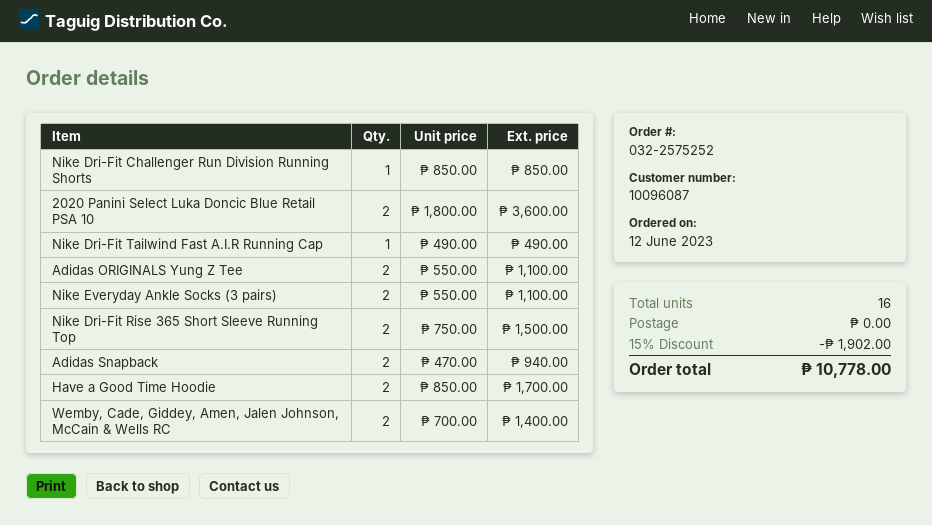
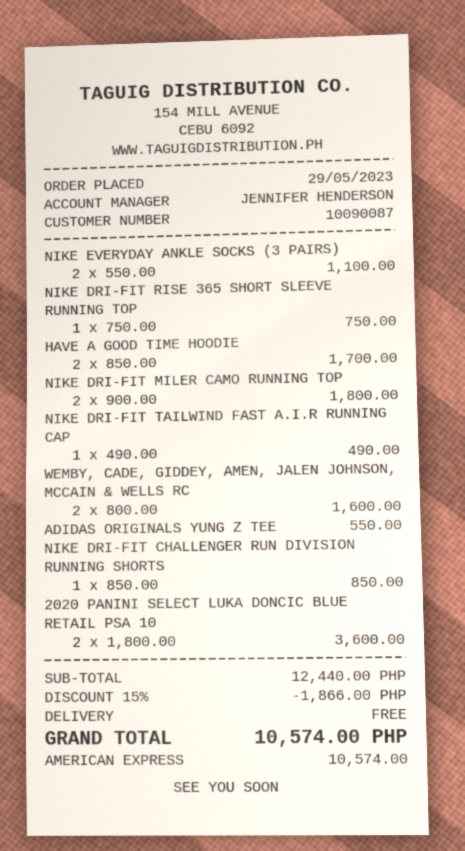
order date: 2023-06-12 -> 2023-05-29
customer number: 10096087 -> 10090087
Adidas ORIGINALS Yung Z Tee: 2 x 550.00 = 1100.00 -> 1 x 550.00 = 550.00
Nike Dri-Fit Rise 365 Short Sleeve Running Top: 2 x 750.00 = 1500.00 -> 1 x 750.00 = 750.00
Adidas Snapback: 2 x 470.00 = 940.00 -> none
Wemby, Cade, Giddey, Amen, Jalen Johnson, McCain & Wells RC: 2 x 700.00 = 1400.00 -> 2 x 800.00 = 1600.00
NIKE DRI-FIT MILER CAMO RUNNING TOP: none -> 2 x 900.00 = 1800.00
discount: 15% = 1902.00 -> 15% = 1866.00
total: 10778.00 -> 10574.00

